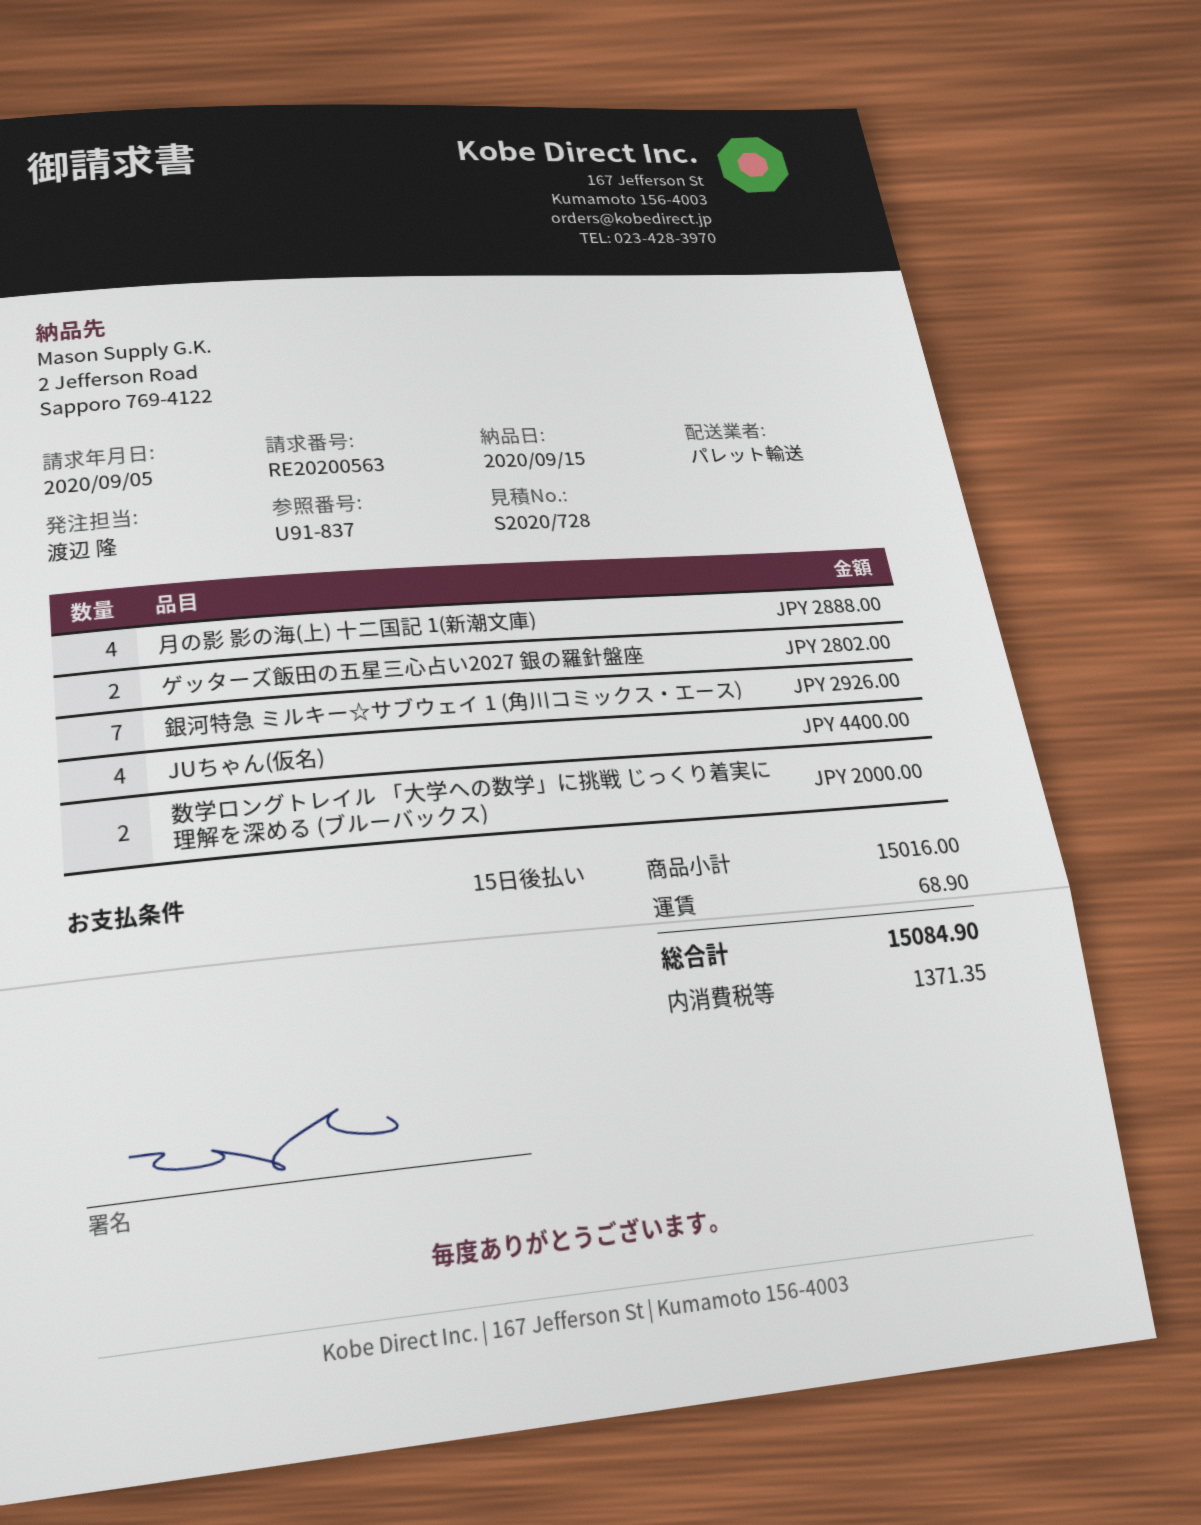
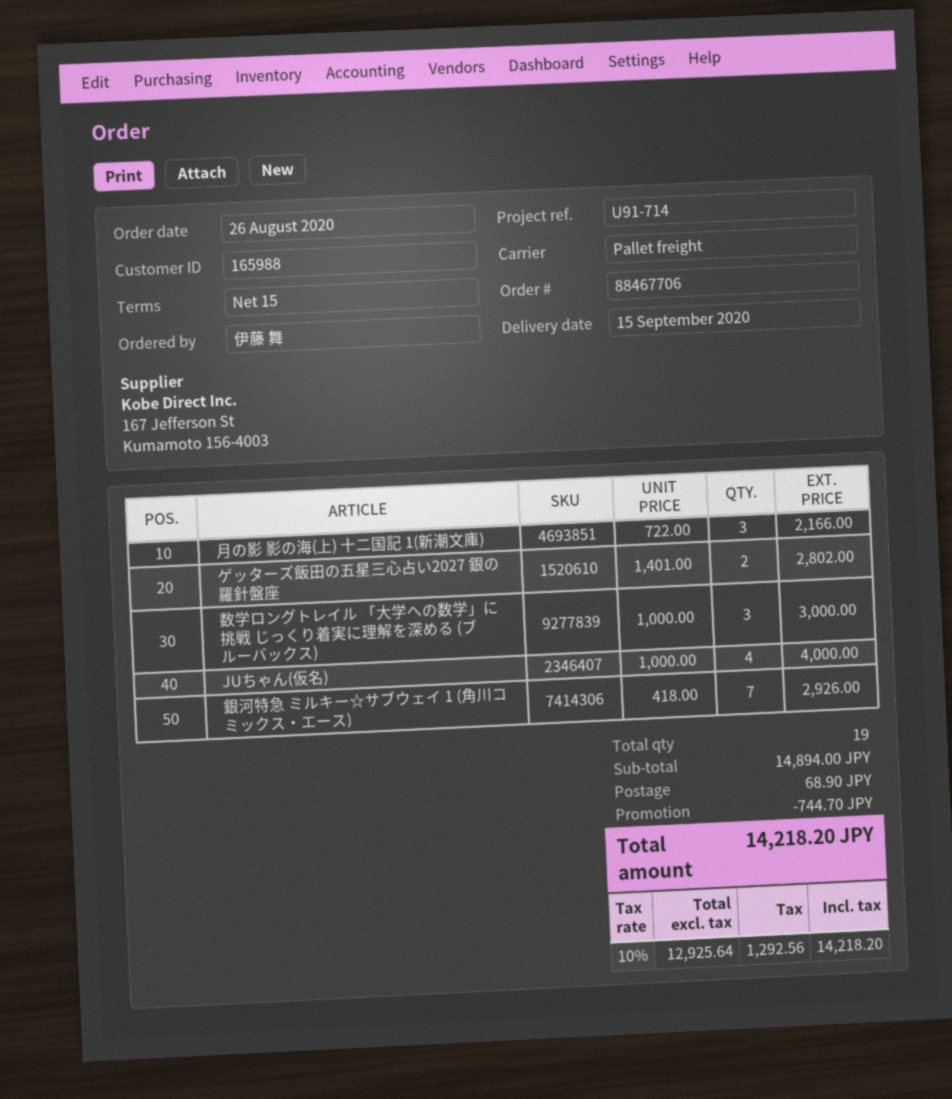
reference: U91-837 -> U91-714
ordered by: 渡辺 隆 -> 伊藤 舞
月の影 影の海(上) 十二国記 1(新潮文庫): 4 for 2888.00 -> 3 for 2166.00
JUちゃん(仮名): 4 for 4400.00 -> 4 for 4000.00
数学ロングトレイル 「大学への数学」に挑戦 じっくり着実に理解を深める (ブルーバックス): 2 for 2000.00 -> 3 for 3000.00
subtotal: 15016.00 -> 14894.00
discount: none -> 744.70
tax: 1371.35 -> 1292.56
total: 15084.90 -> 14218.20

